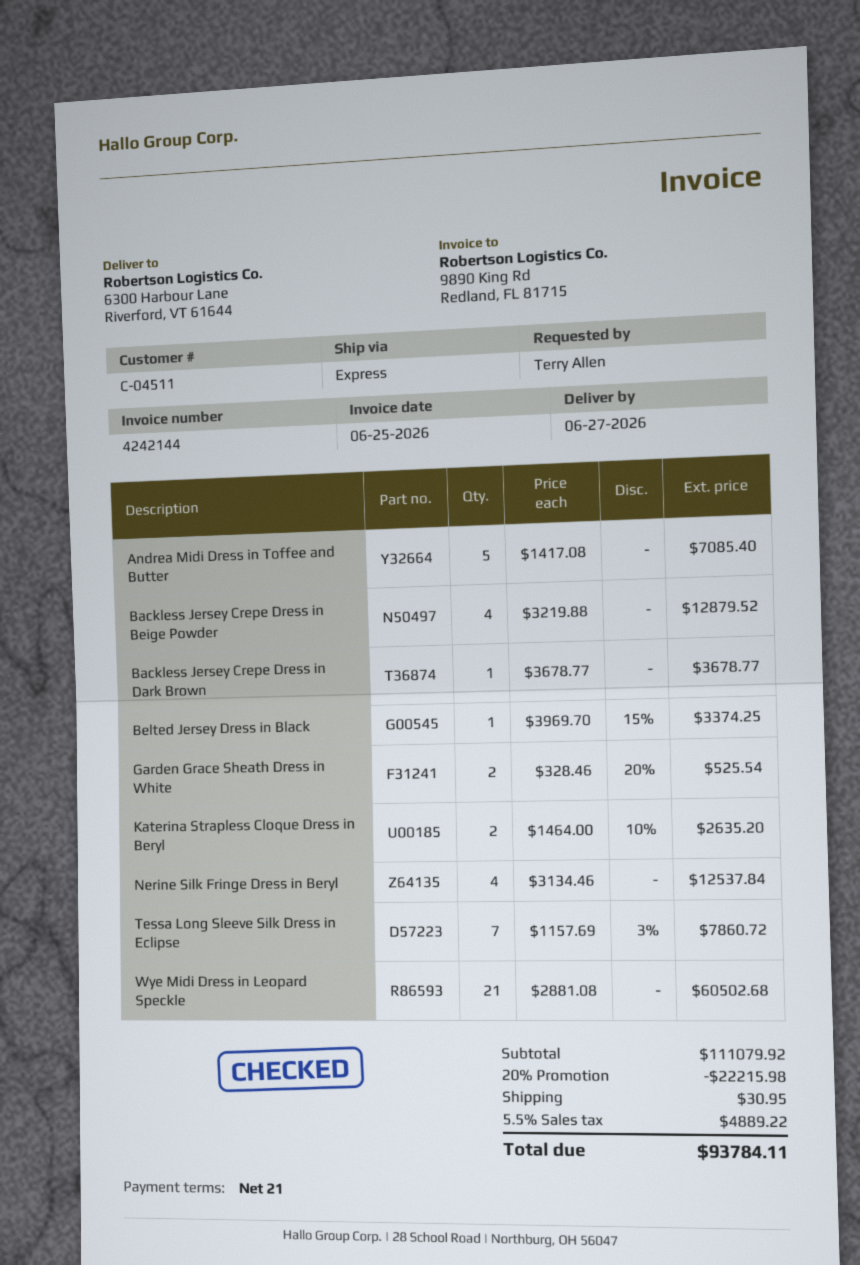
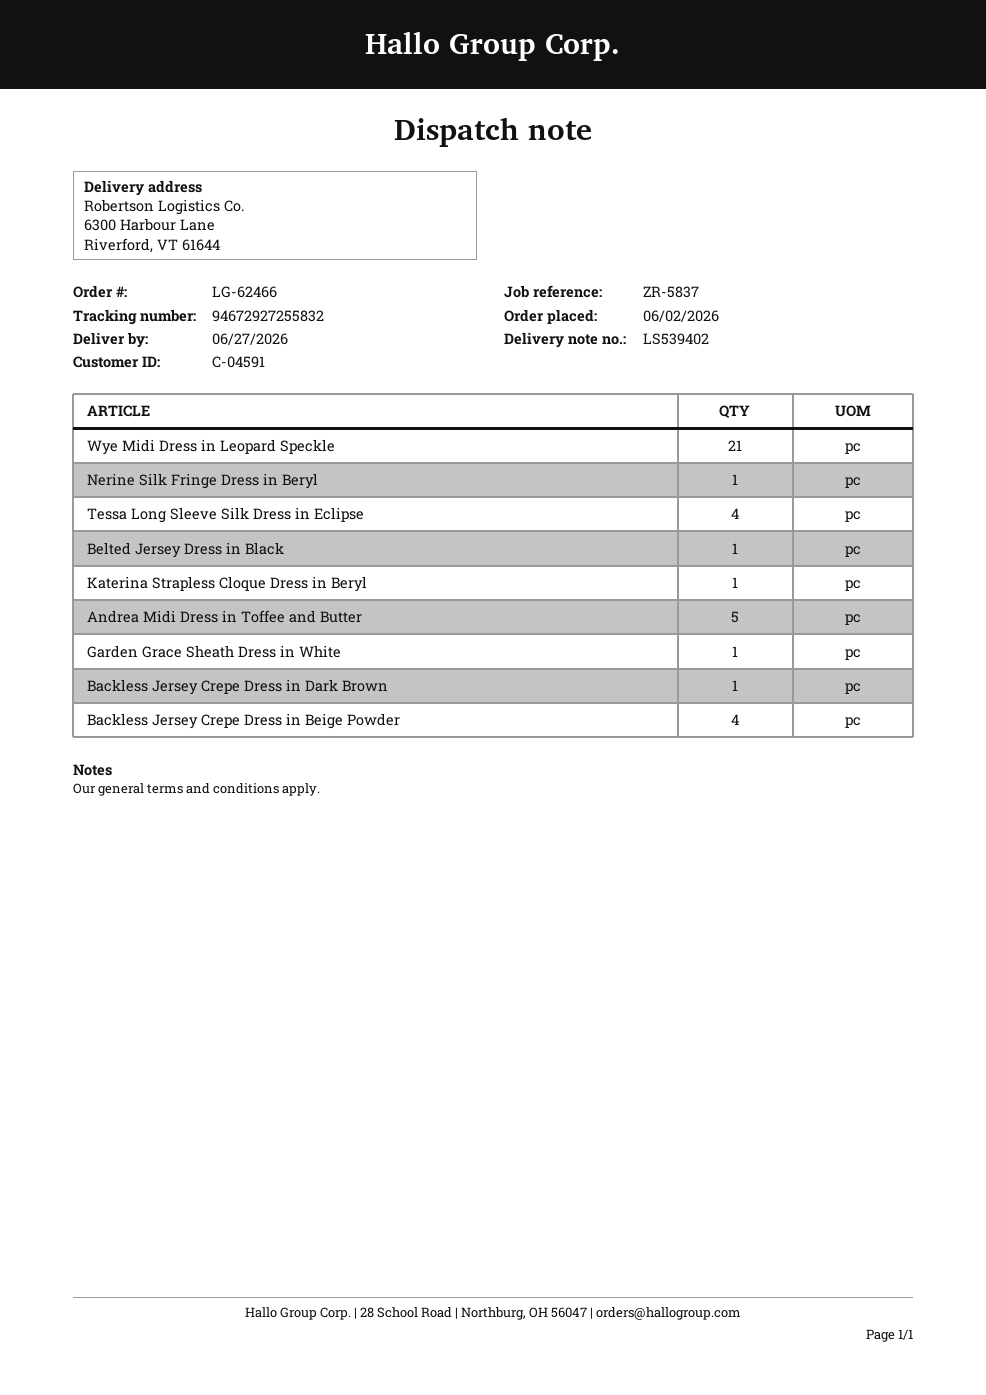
customer number: C-04511 -> C-04591
Garden Grace Sheath Dress in White: 2 -> 1
Katerina Strapless Cloque Dress in Beryl: 2 -> 1
Nerine Silk Fringe Dress in Beryl: 4 -> 1
Tessa Long Sleeve Silk Dress in Eclipse: 7 -> 4

